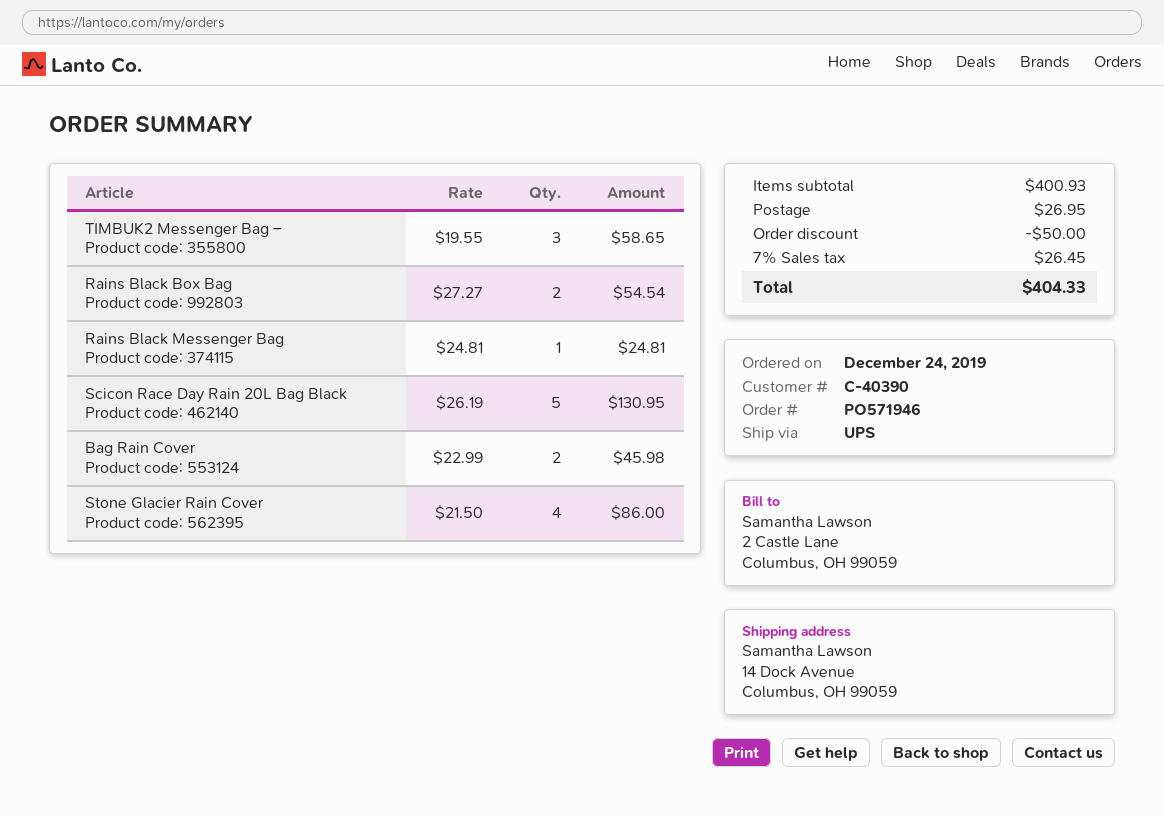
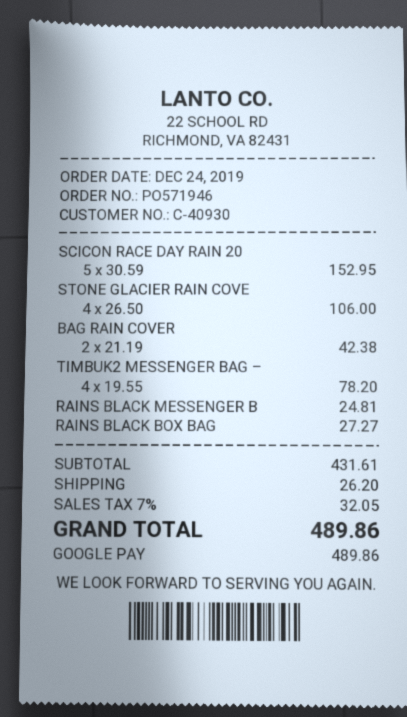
customer number: C-40390 -> C-40930
TIMBUK2 Messenger Bag –: 3 x 19.55 = 58.65 -> 4 x 19.55 = 78.20
Rains Black Box Bag: 2 x 27.27 = 54.54 -> 1 x 27.27 = 27.27
Scicon Race Day Rain 20L Bag Black: 5 x 26.19 = 130.95 -> 5 x 30.59 = 152.95
Bag Rain Cover: 2 x 22.99 = 45.98 -> 2 x 21.19 = 42.38
Stone Glacier Rain Cover: 4 x 21.50 = 86.00 -> 4 x 26.50 = 106.00
subtotal: 400.93 -> 431.61
discount: 50.00 -> none
shipping: 26.95 -> 26.20
tax: 7% = 26.45 -> 7% = 32.05
total: 404.33 -> 489.86

